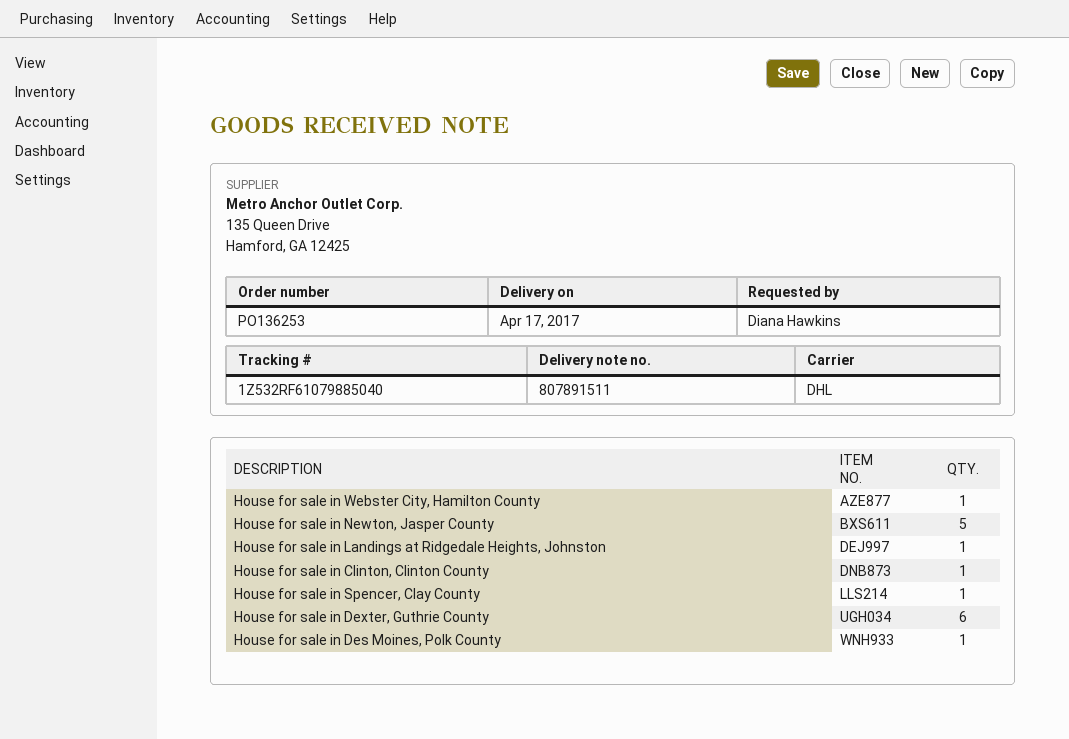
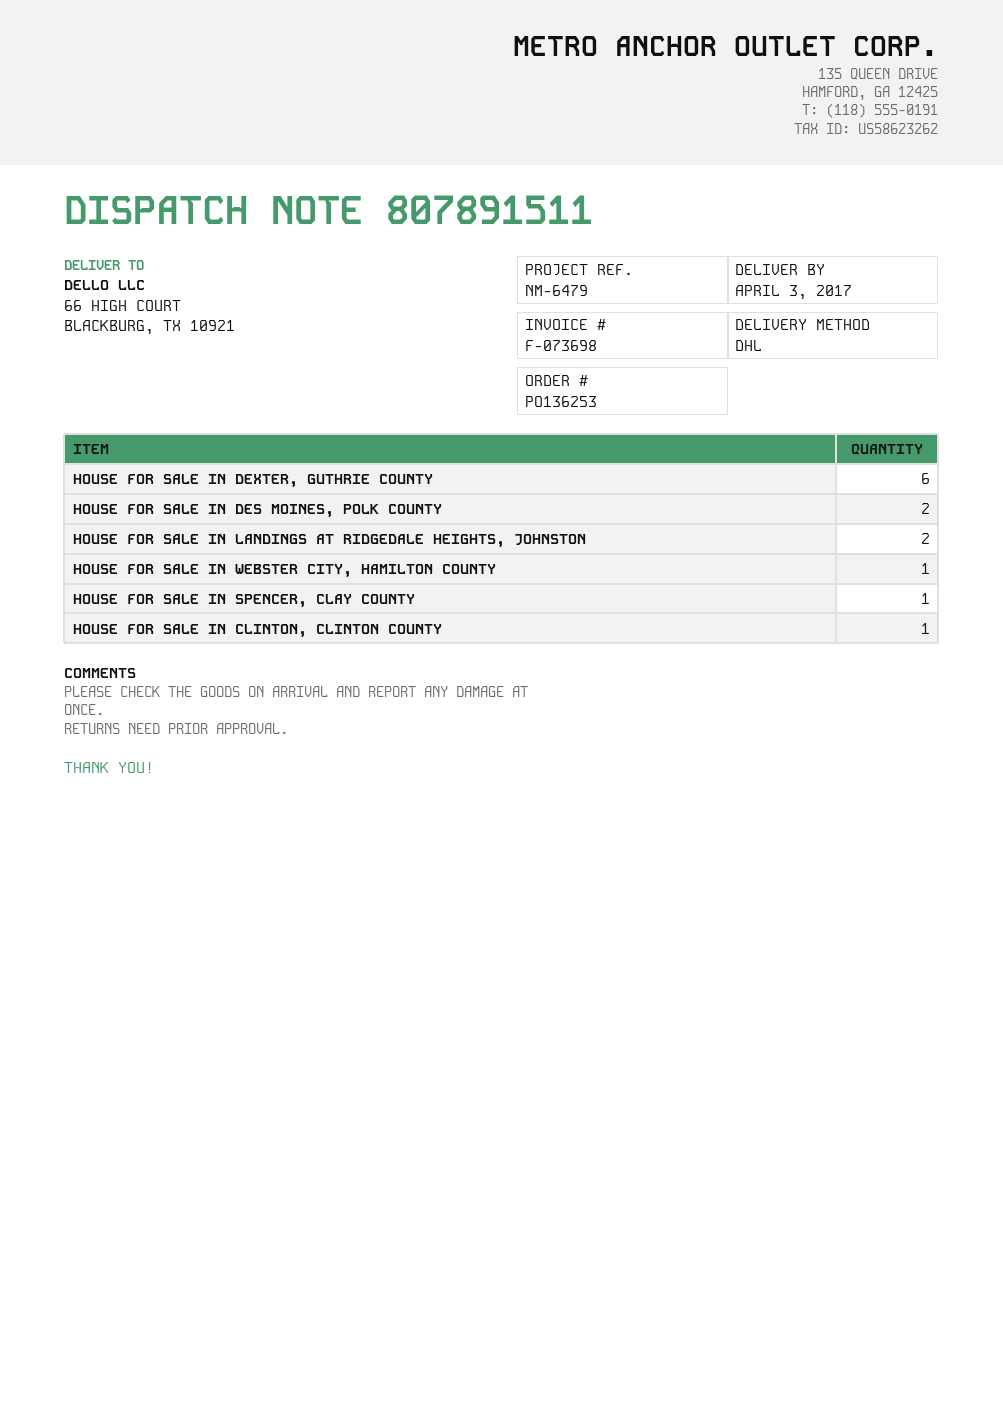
delivery date: 2017-04-17 -> 2017-04-03
House for sale in Newton, Jasper County: 5 -> none
House for sale in Landings at Ridgedale Heights, Johnston: 1 -> 2
House for sale in Des Moines, Polk County: 1 -> 2

